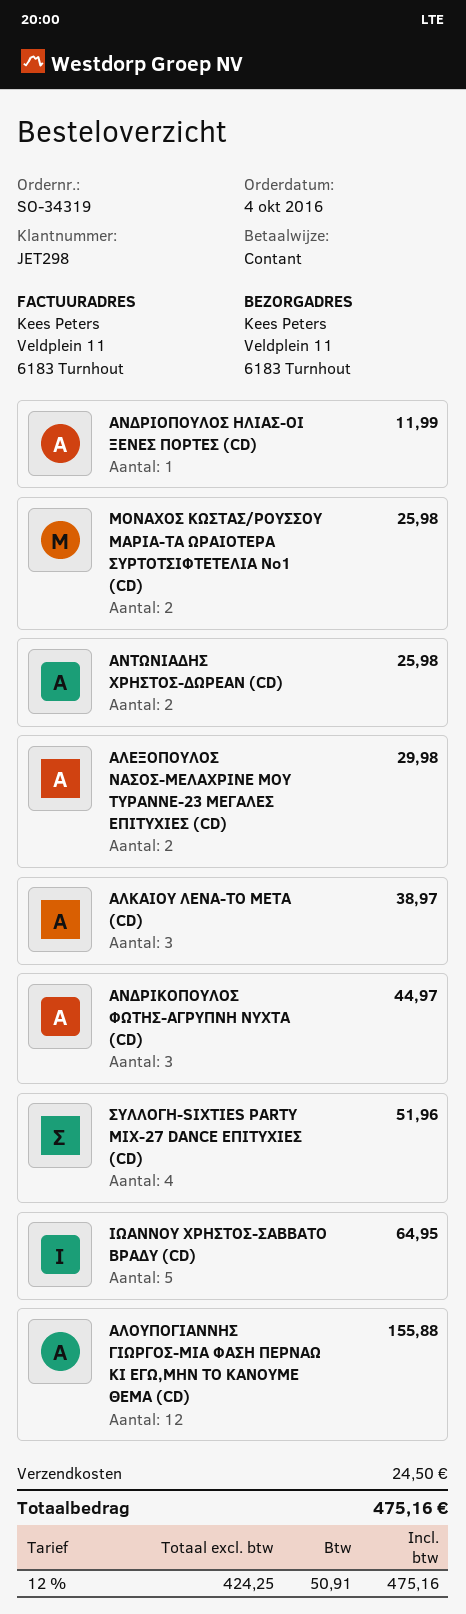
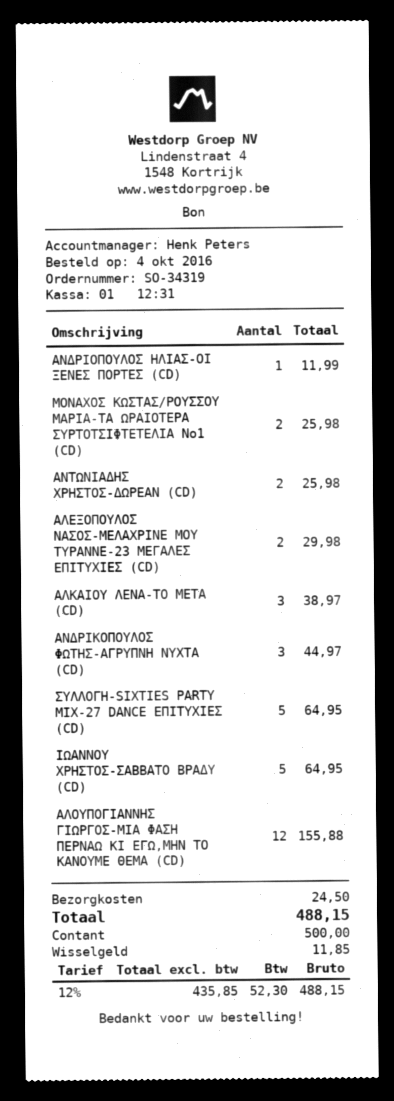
ΣΥΛΛΟΓΗ-SIXTIES PARTY MIX-27 DANCE ΕΠΙΤΥΧΙΕΣ (CD): 4 for 51.96 -> 5 for 64.95
net: 424.25 -> 435.85
tax: 12% = 50.91 -> 12% = 52.30
total: 475.16 -> 488.15

